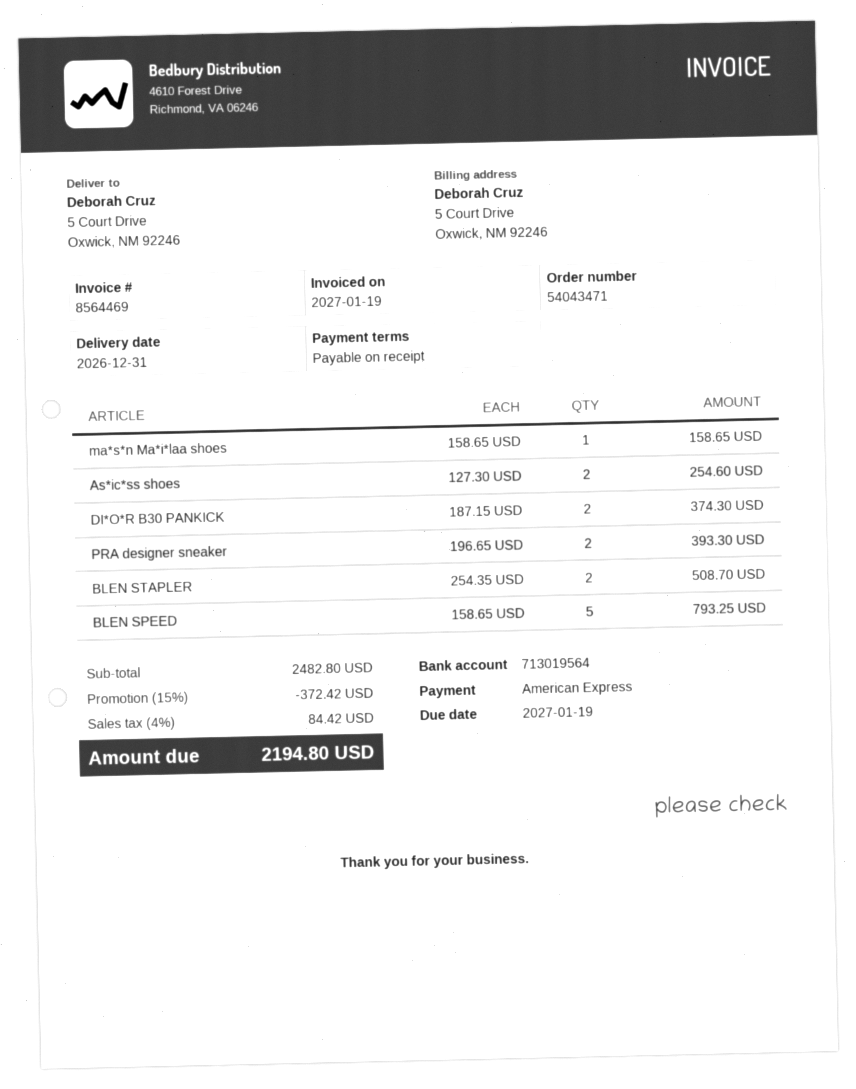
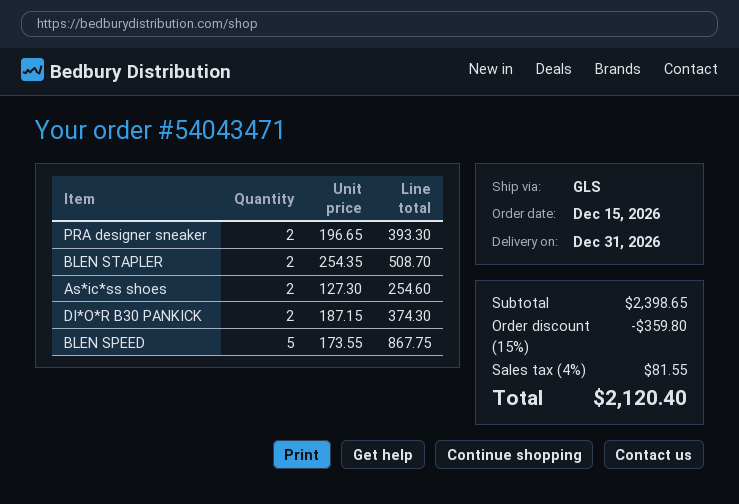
ma*s*n Ma*i*laa shoes: 1 x 158.65 = 158.65 -> none
BLEN SPEED: 5 x 158.65 = 793.25 -> 5 x 173.55 = 867.75
subtotal: 2482.80 -> 2398.65
discount: 15% = 372.42 -> 15% = 359.80
tax: 4% = 84.42 -> 4% = 81.55
total: 2194.80 -> 2120.40

